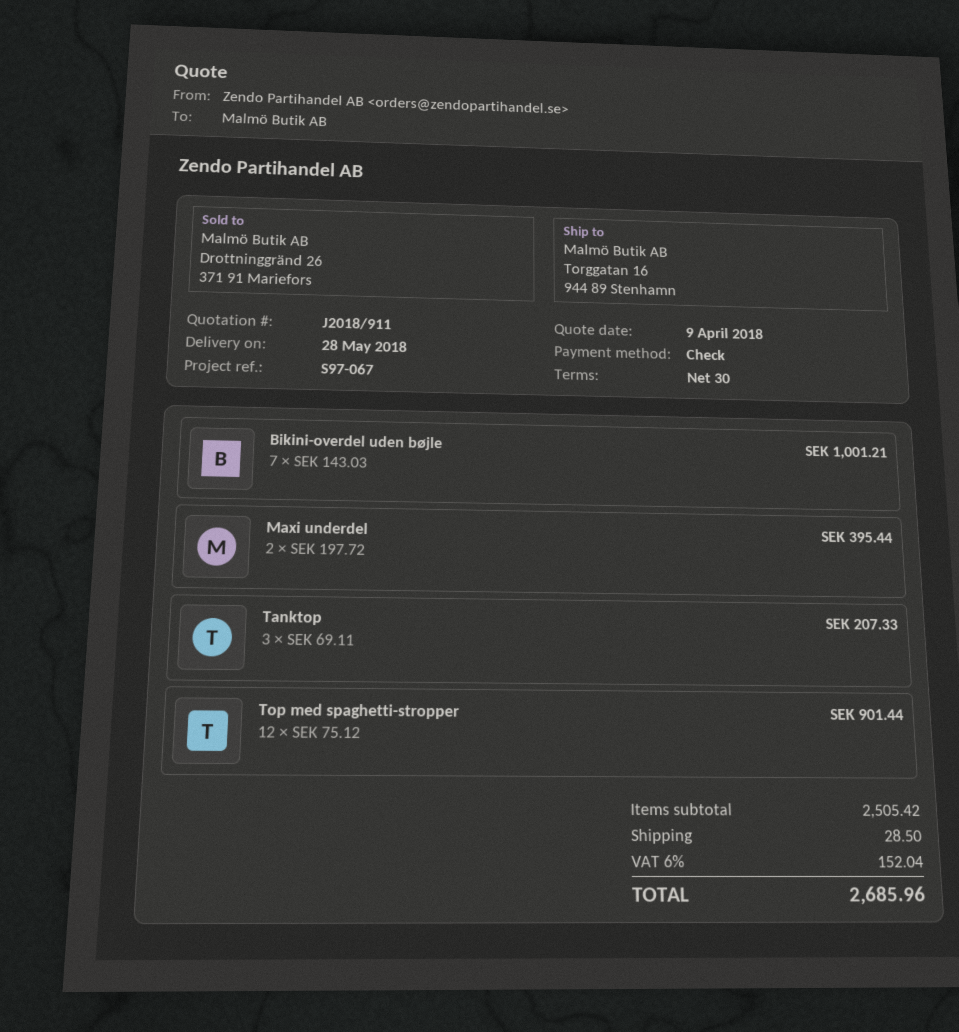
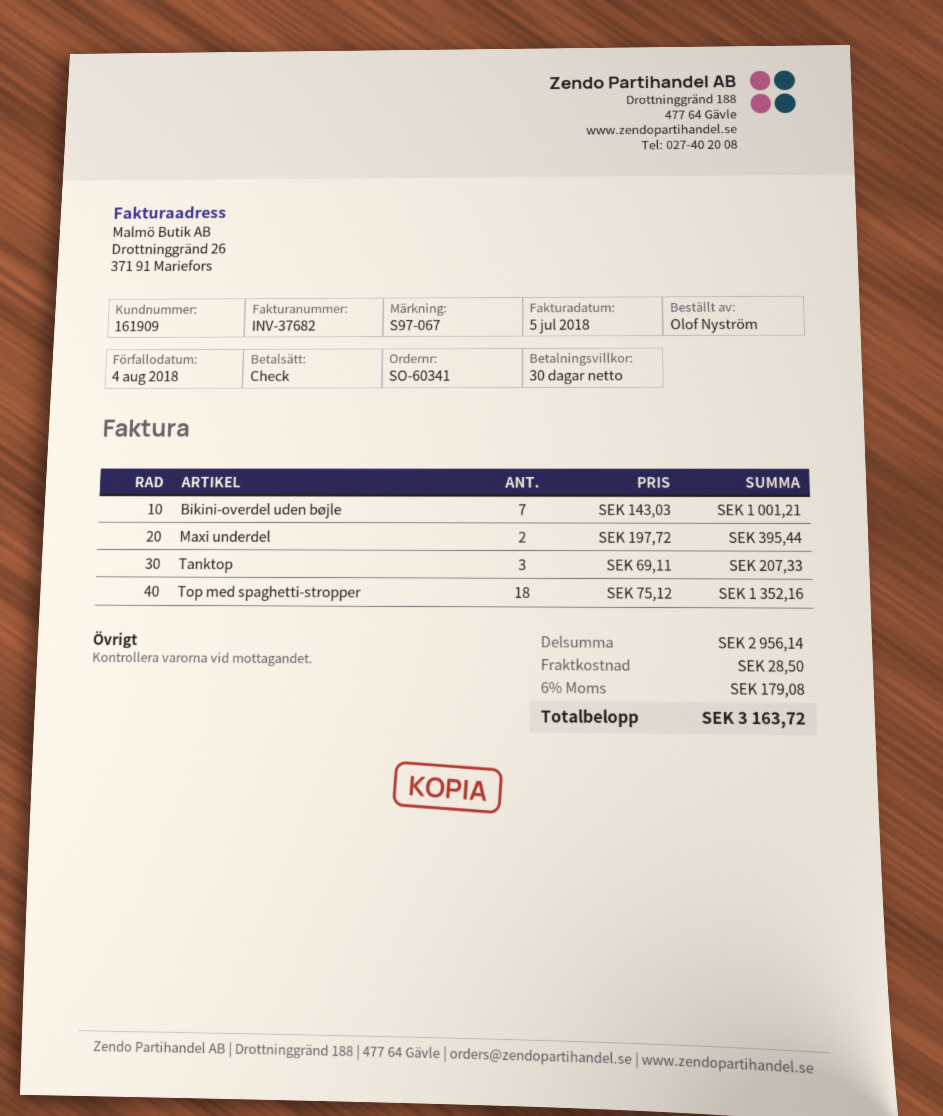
Top med spaghetti-stropper: 12 x 75.12 = 901.44 -> 18 x 75.12 = 1352.16
subtotal: 2505.42 -> 2956.14
tax: 6% = 152.04 -> 6% = 179.08
total: 2685.96 -> 3163.72

